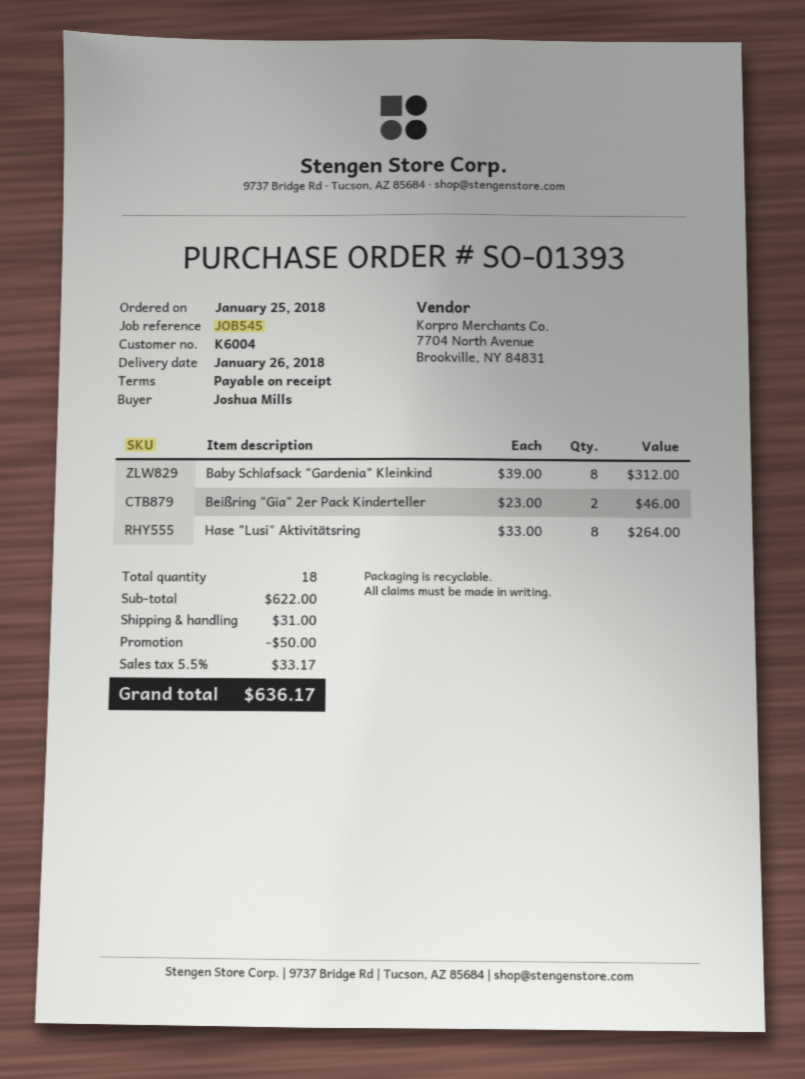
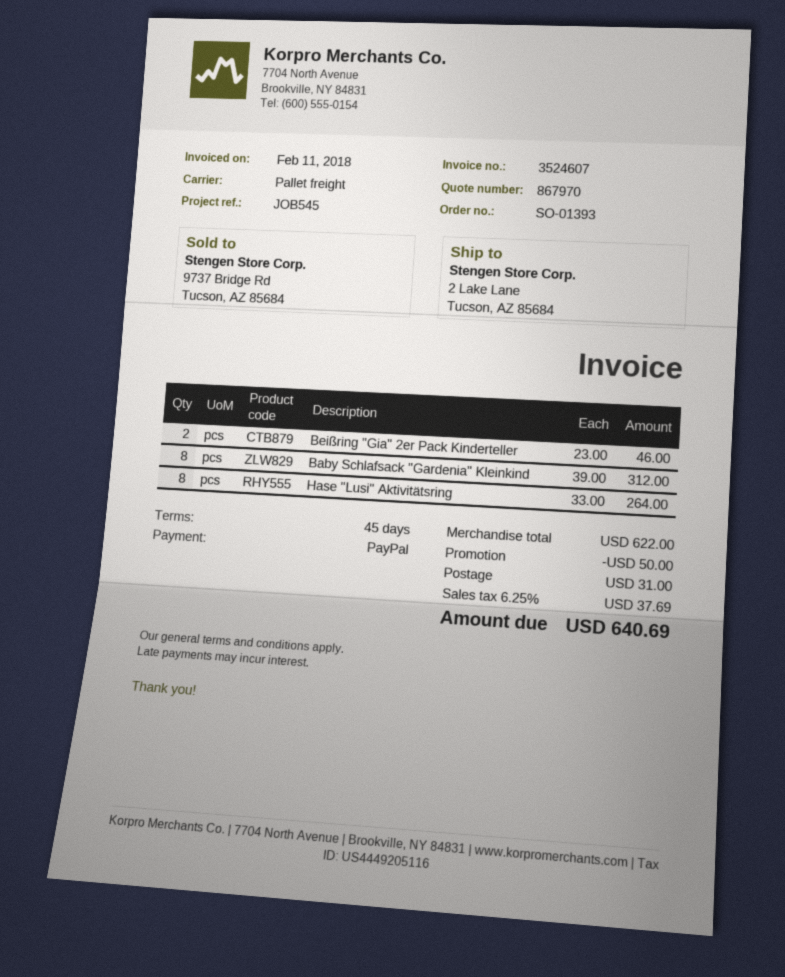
payment terms: on receipt -> 45 days
tax: 5.5% = 33.17 -> 6.25% = 37.69
total: 636.17 -> 640.69

